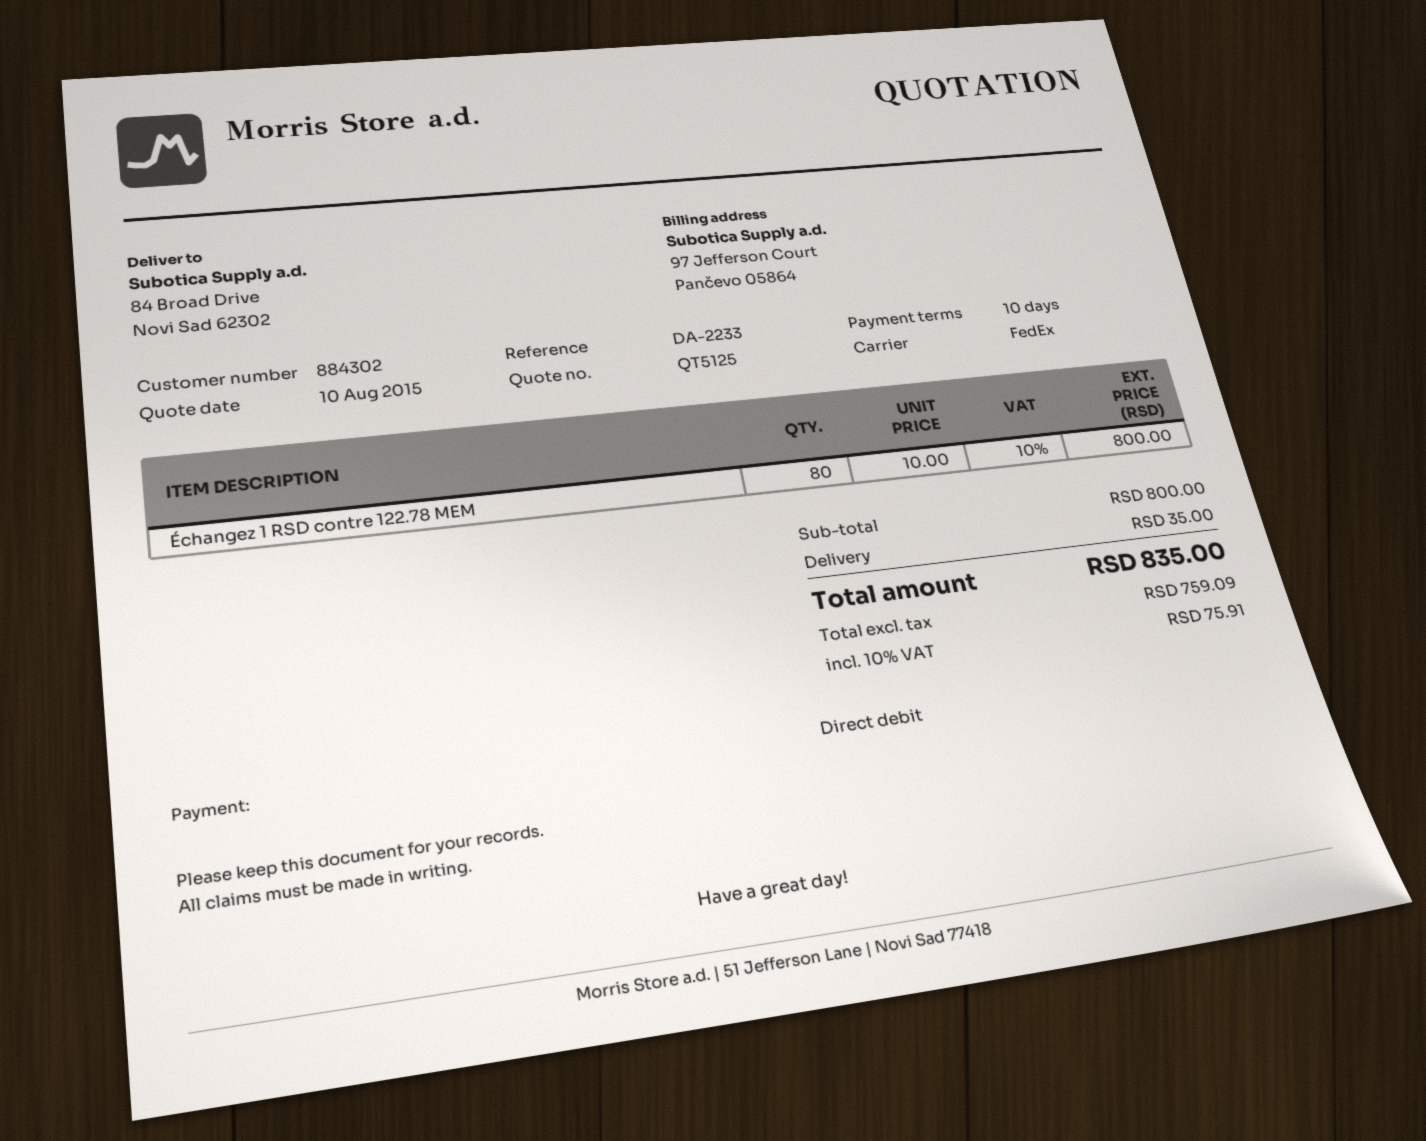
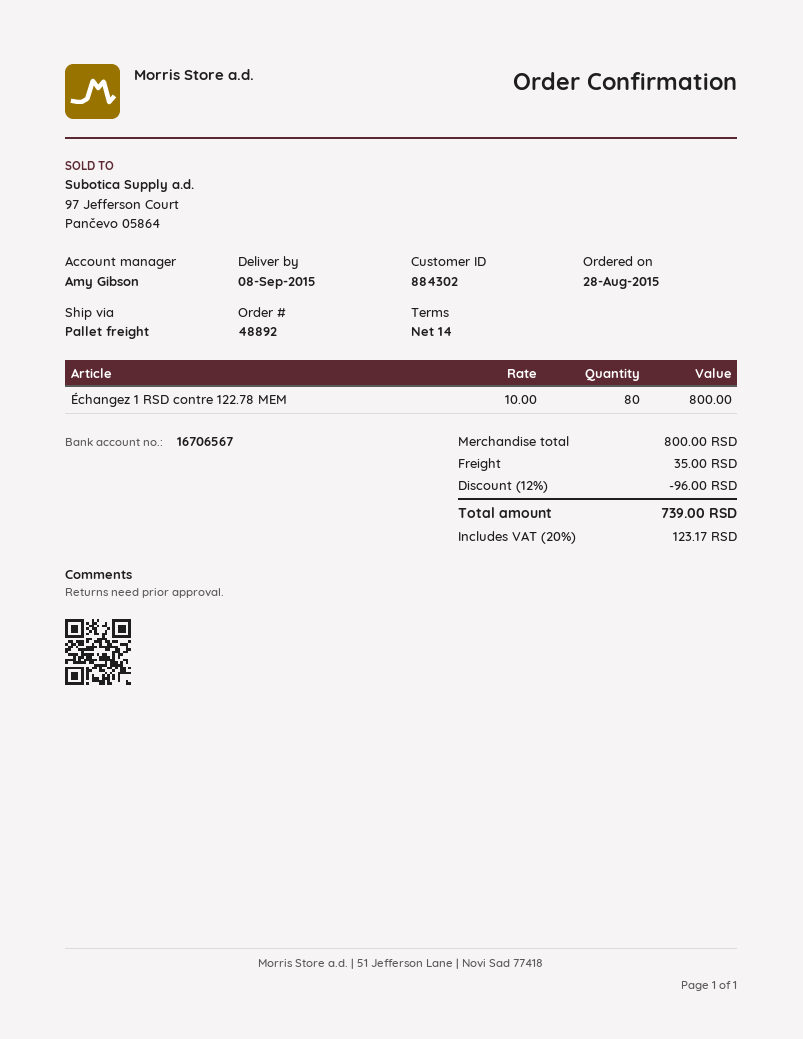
payment terms: 10 days -> 14 days
shipping method: FedEx -> pallet freight
discount: none -> 12% = 96.00
tax: 10% = 75.91 -> 20% = 123.17
total: 835.00 -> 739.00

